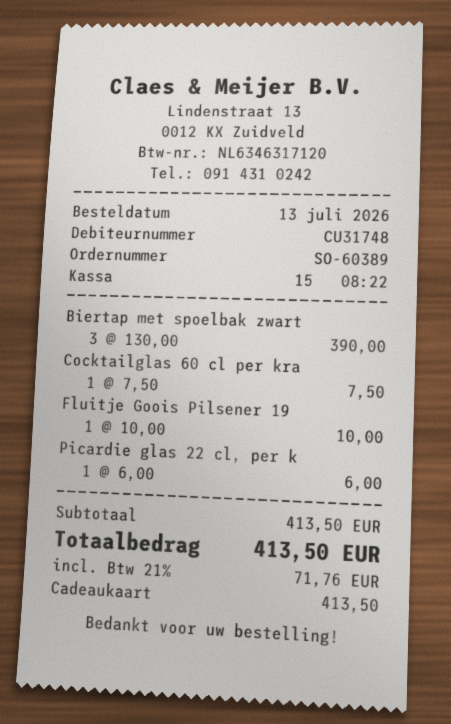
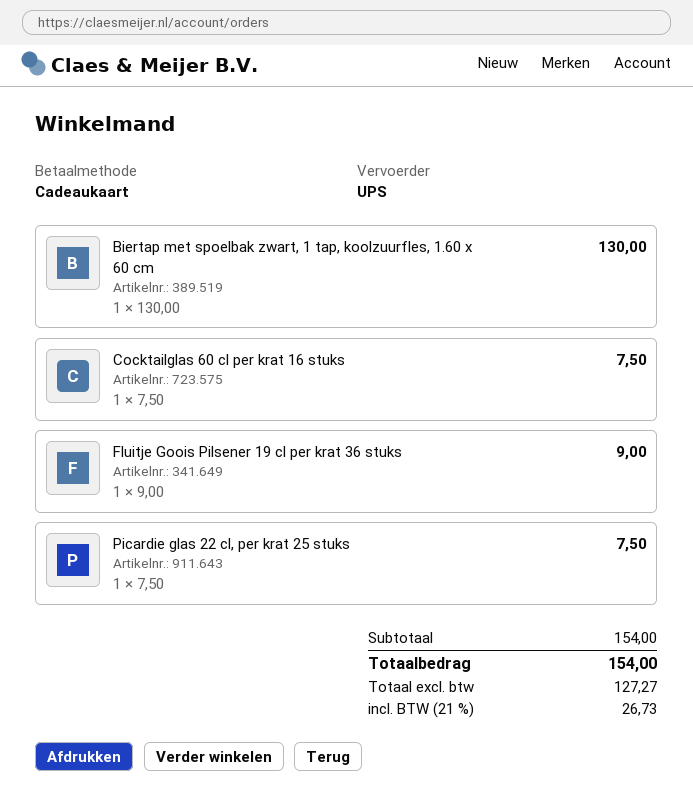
Biertap met spoelbak zwart: 3 x 130.00 = 390.00 -> 1 x 130.00 = 130.00
Fluitje Goois Pilsener 19: 1 x 10.00 = 10.00 -> 1 x 9.00 = 9.00
Picardie glas 22 cl, per k: 1 x 6.00 = 6.00 -> 1 x 7.50 = 7.50
subtotal: 413.50 -> 154.00
tax: 21% = 71.76 -> 21% = 26.73
total: 413.50 -> 154.00

